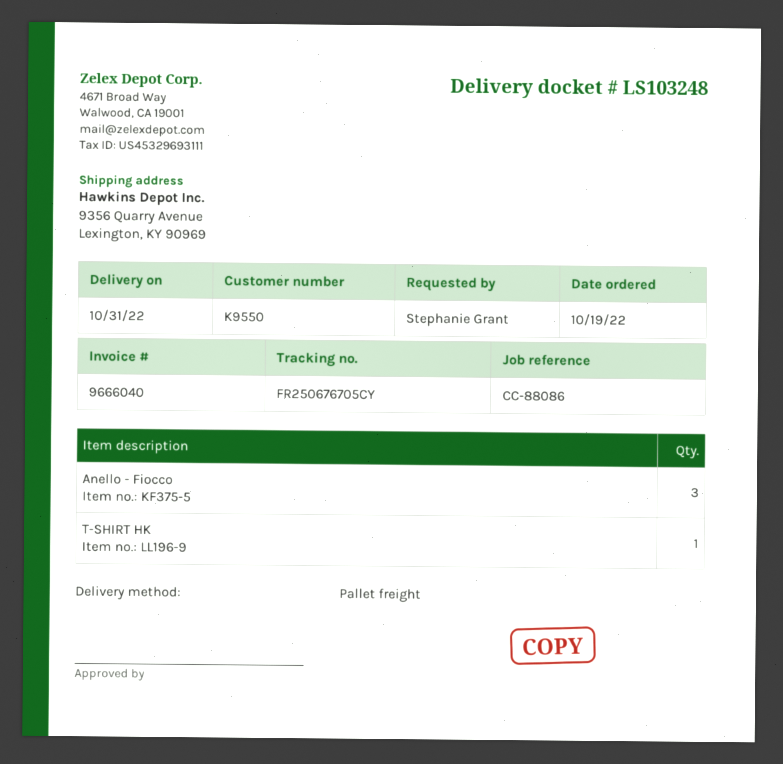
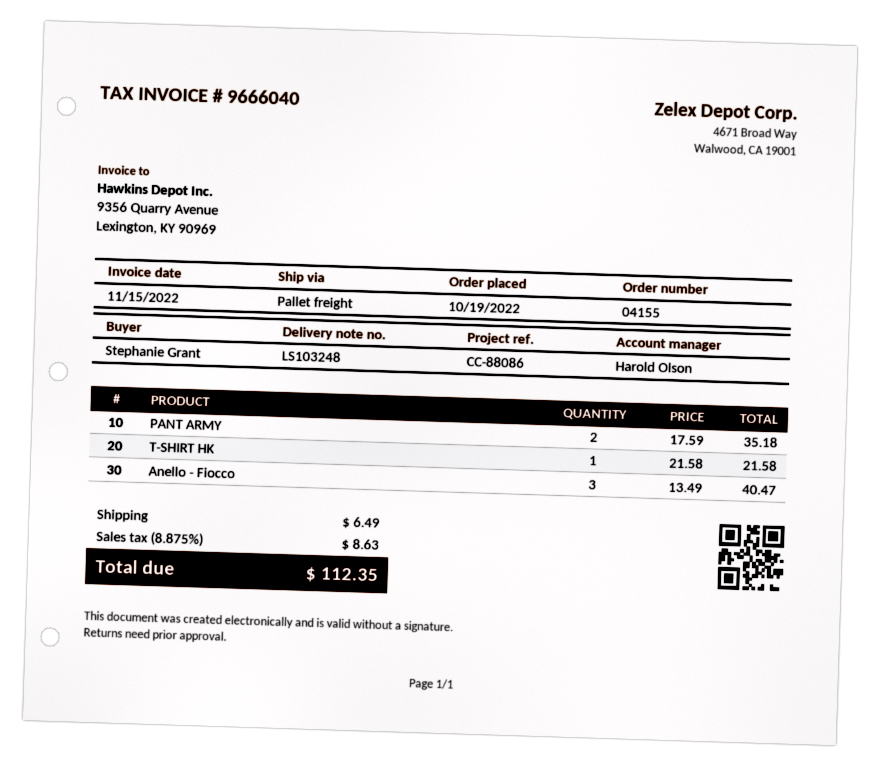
PANT ARMY: none -> 2

